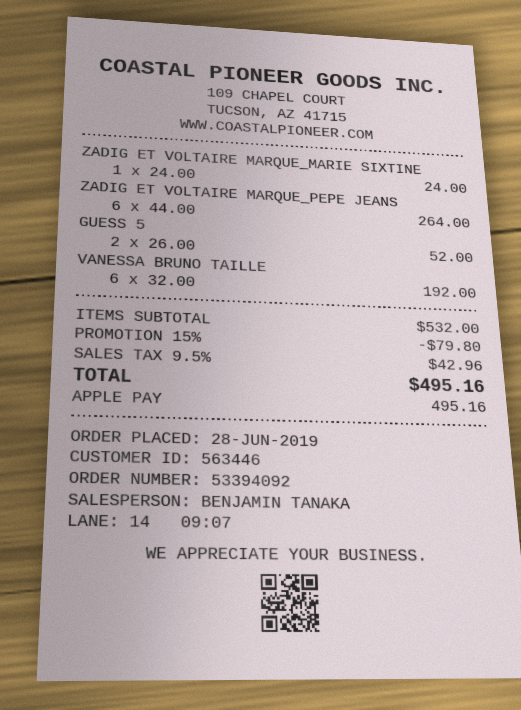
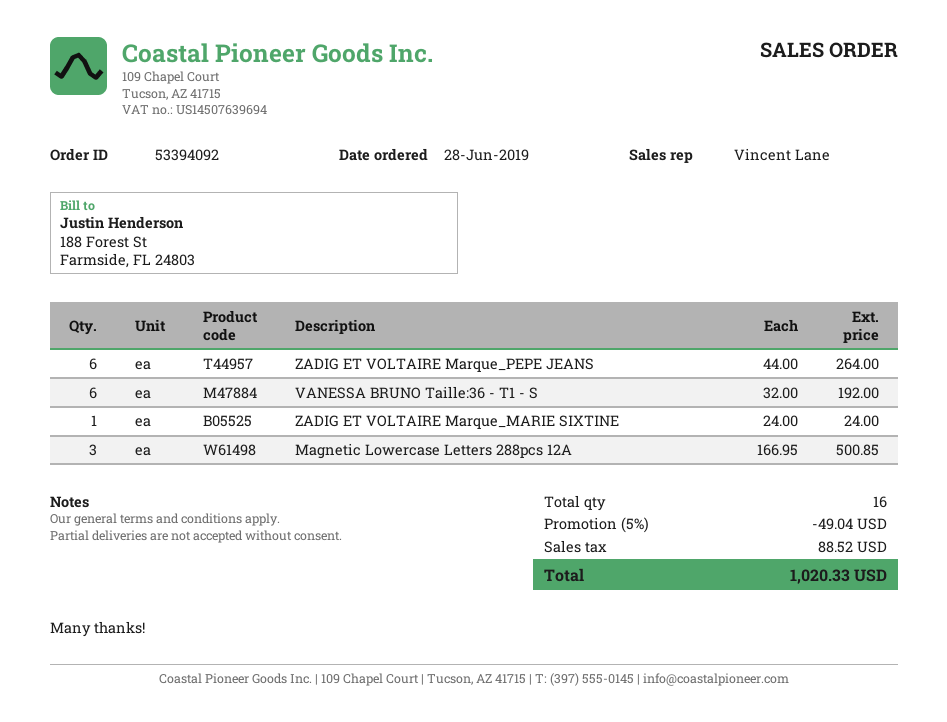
sales rep: BENJAMIN TANAKA -> Vincent Lane
GUESS 5: 2 x 26.00 = 52.00 -> none
Magnetic Lowercase Letters 288pcs 12A: none -> 3 x 166.95 = 500.85
discount: 15% = 79.80 -> 5% = 49.04
tax: 42.96 -> 88.52
total: 495.16 -> 1020.33

